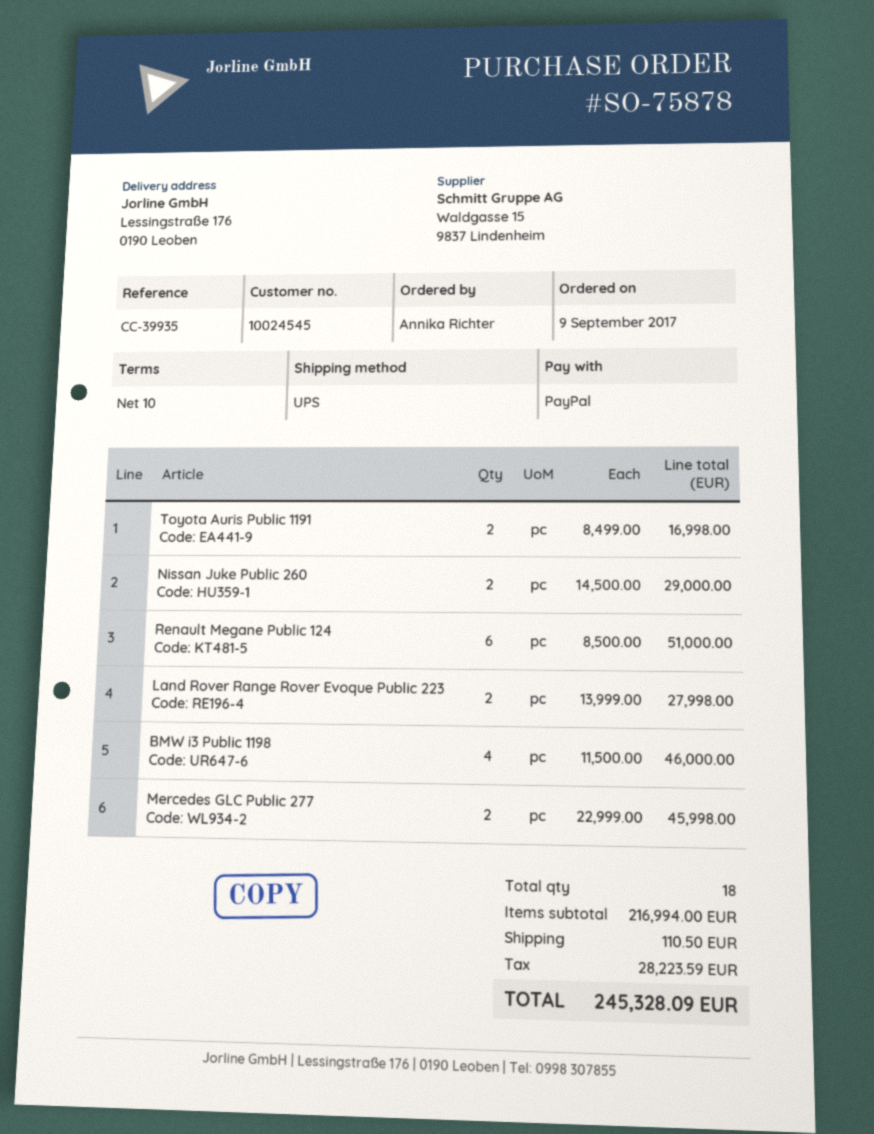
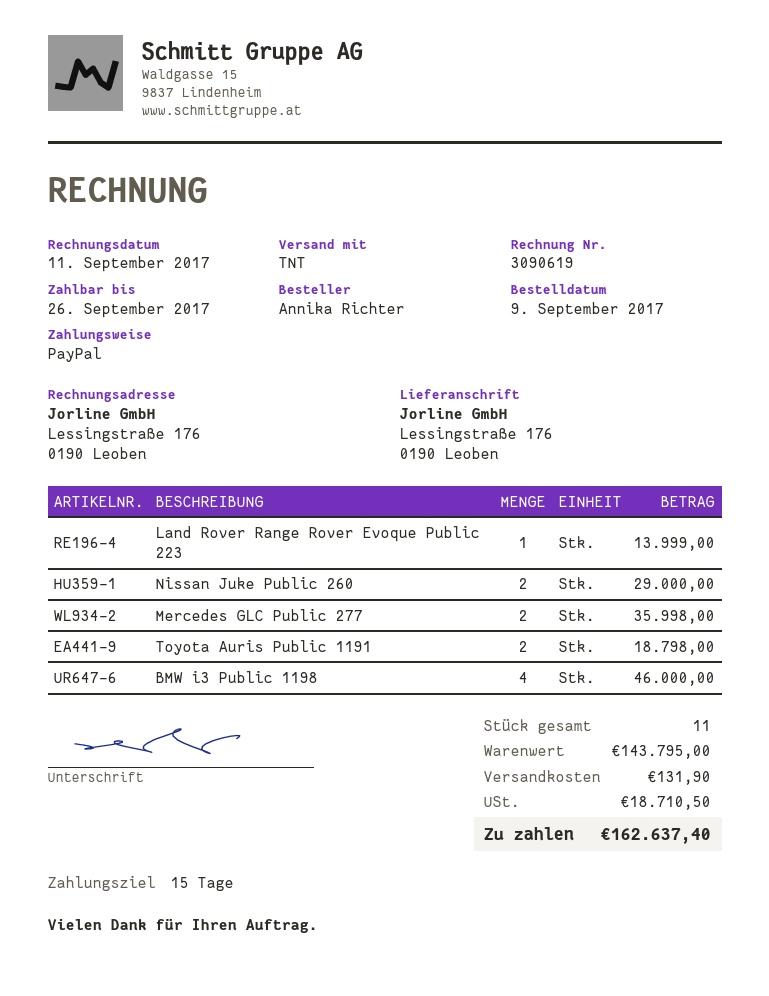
payment terms: 10 days -> 15 days
shipping method: UPS -> TNT
Toyota Auris Public 1191: 2 for 16998.00 -> 2 for 18798.00
Renault Megane Public 124: 6 for 51000.00 -> none
Land Rover Range Rover Evoque Public 223: 2 for 27998.00 -> 1 for 13999.00
Mercedes GLC Public 277: 2 for 45998.00 -> 2 for 35998.00
total quantity: 18 -> 11
subtotal: 216994.00 -> 143795.00
shipping: 110.50 -> 131.90
tax: 28223.59 -> 18710.50
total: 245328.09 -> 162637.40

